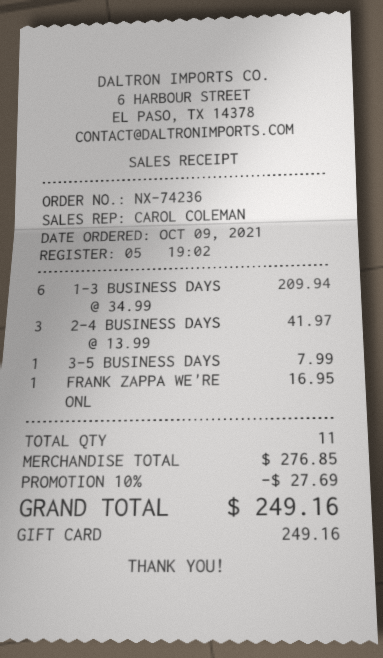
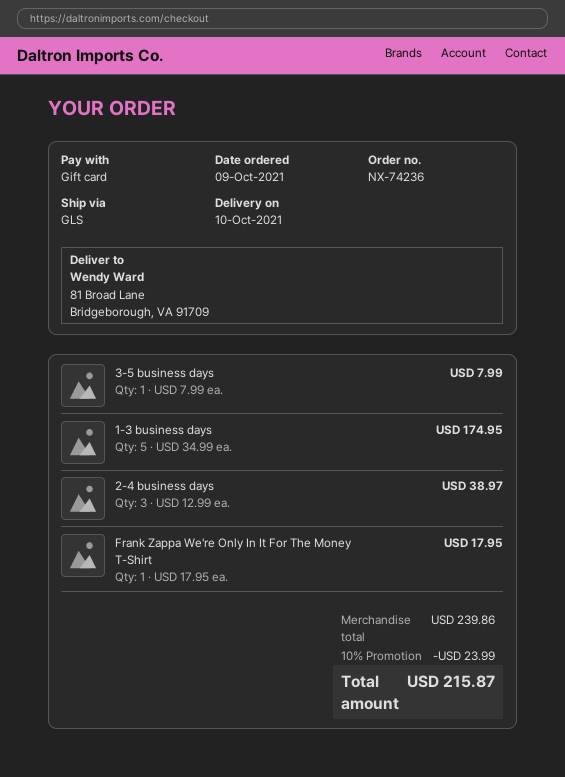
1-3 BUSINESS DAYS: 6 x 34.99 = 209.94 -> 5 x 34.99 = 174.95
2-4 BUSINESS DAYS: 3 x 13.99 = 41.97 -> 3 x 12.99 = 38.97
FRANK ZAPPA WE'RE ONL: 1 x 16.95 = 16.95 -> 1 x 17.95 = 17.95
subtotal: 276.85 -> 239.86
discount: 10% = 27.69 -> 10% = 23.99
total: 249.16 -> 215.87

